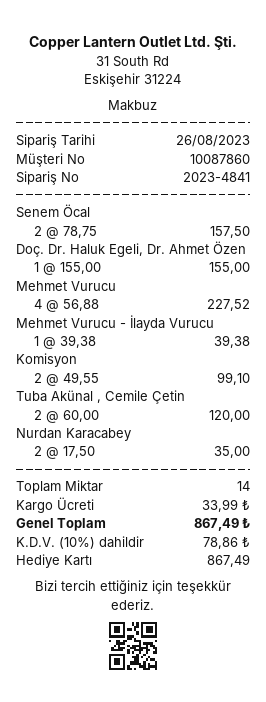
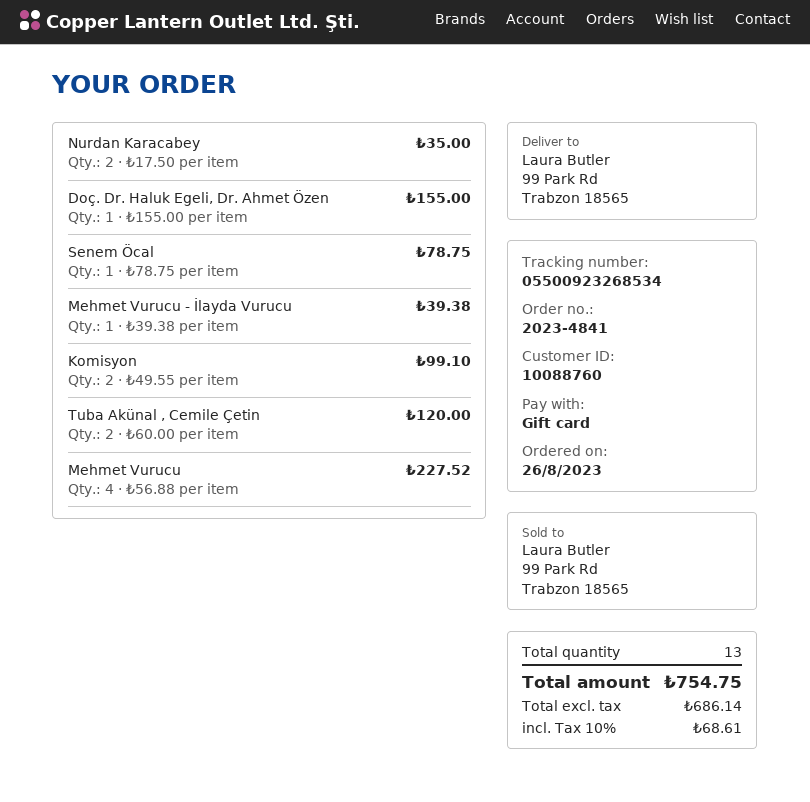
customer number: 10087860 -> 10088760
Senem Öcal: 2 x 78.75 = 157.50 -> 1 x 78.75 = 78.75
total quantity: 14 -> 13
shipping: 33.99 -> none
tax: 10% = 78.86 -> 10% = 68.61
total: 867.49 -> 754.75

